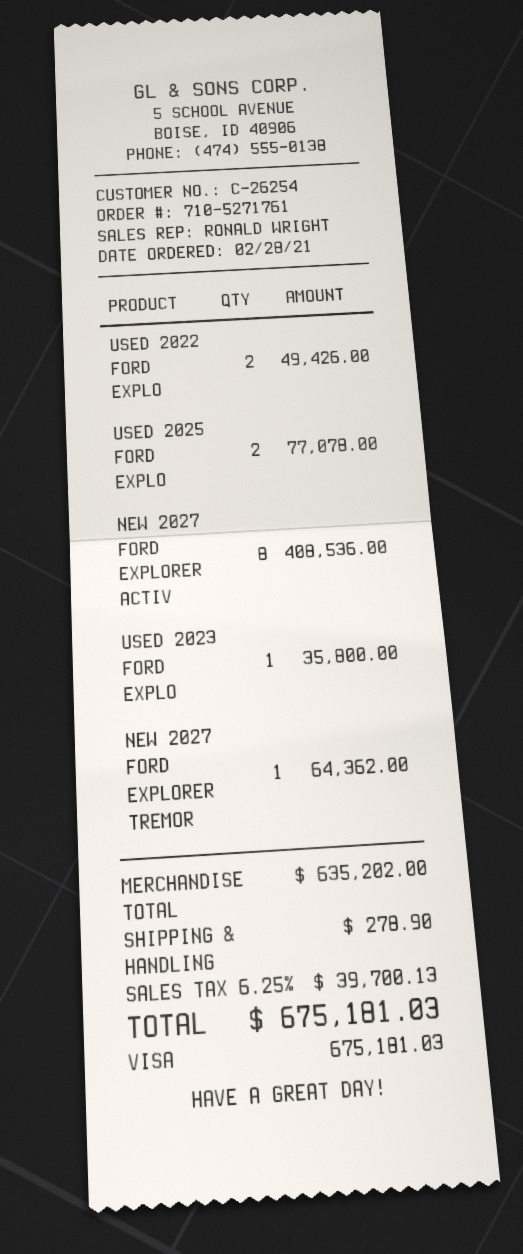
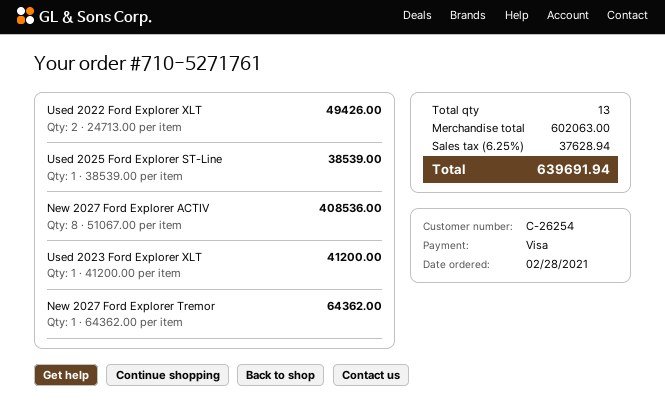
USED 2025 FORD EXPLO: 2 for 77078.00 -> 1 for 38539.00
USED 2023 FORD EXPLO: 1 for 35800.00 -> 1 for 41200.00
subtotal: 635202.00 -> 602063.00
shipping: 278.90 -> none
tax: 6.25% = 39700.13 -> 6.25% = 37628.94
total: 675181.03 -> 639691.94

